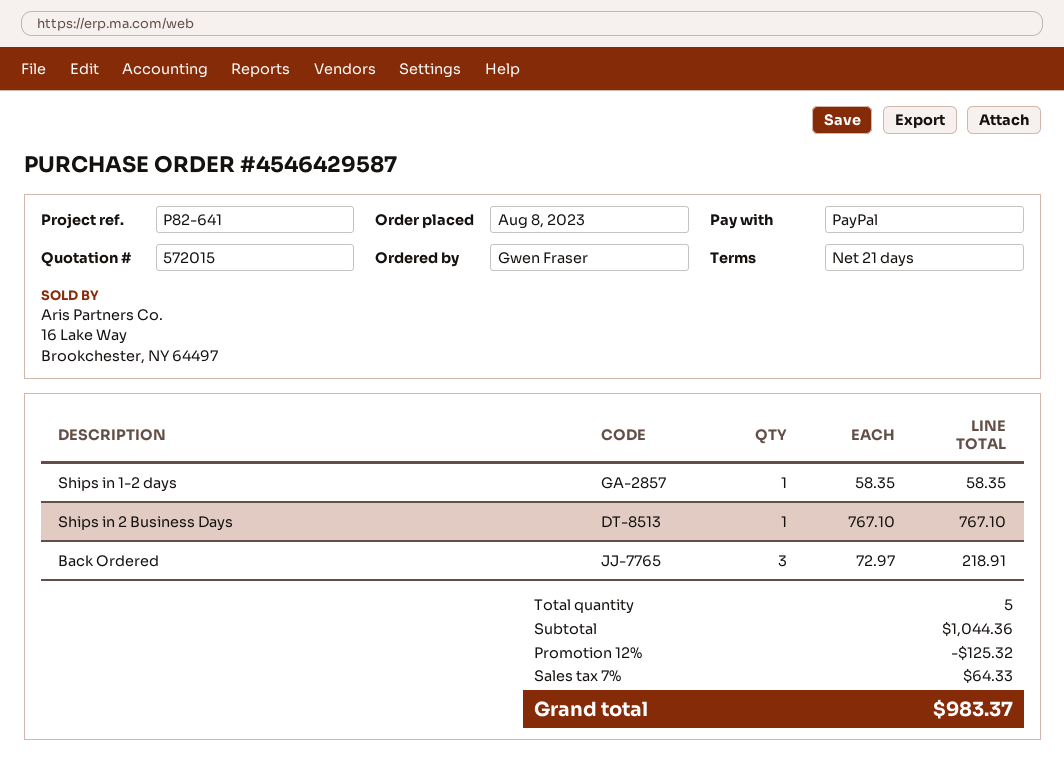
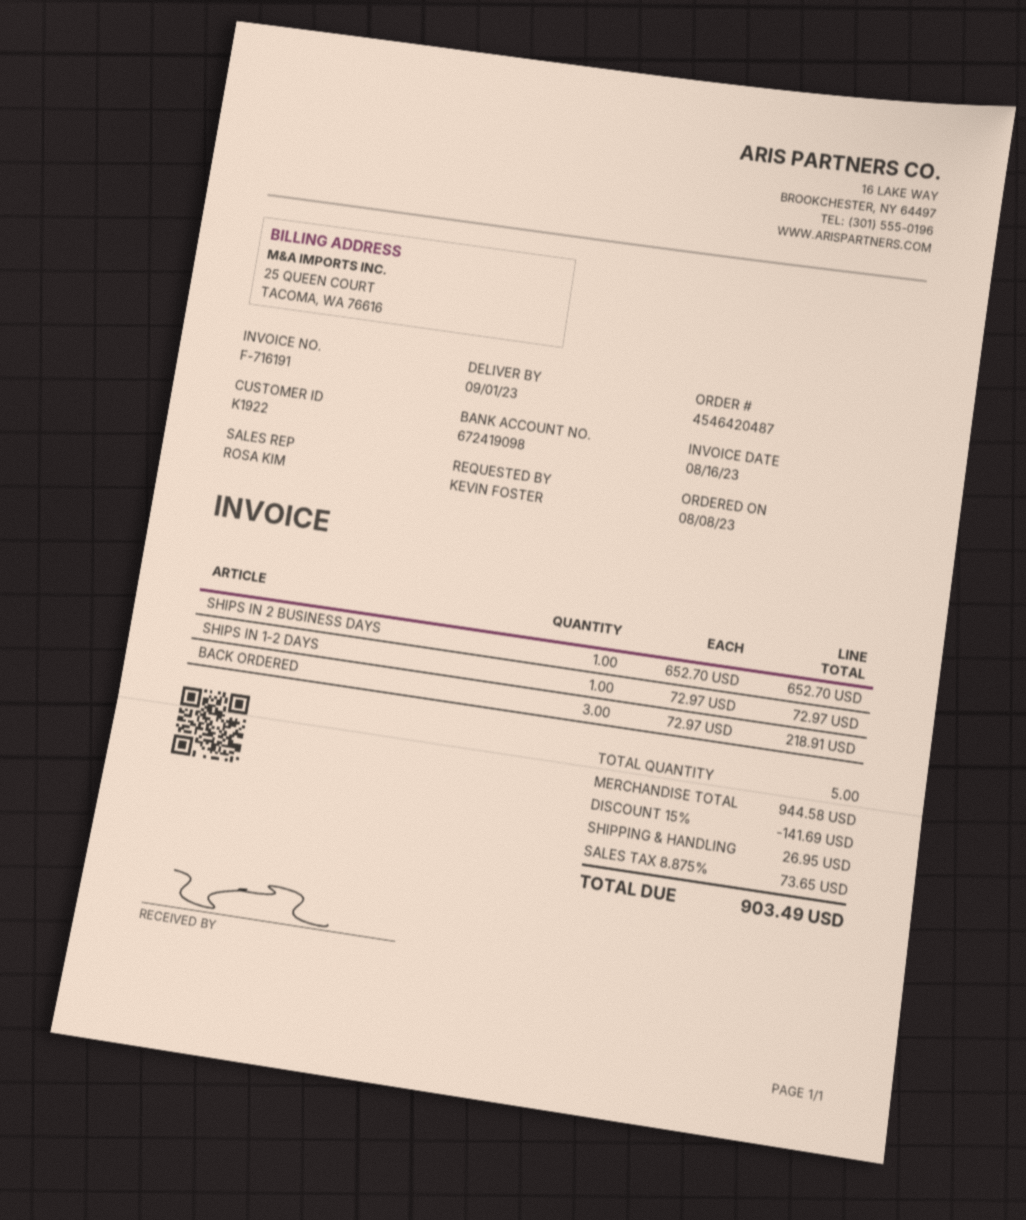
order number: 4546429587 -> 4546420487
ordered by: Gwen Fraser -> KEVIN FOSTER
Ships in 1-2 days: 1 x 58.35 = 58.35 -> 1 x 72.97 = 72.97
Ships in 2 Business Days: 1 x 767.10 = 767.10 -> 1 x 652.70 = 652.70
subtotal: 1044.36 -> 944.58
discount: 12% = 125.32 -> 15% = 141.69
shipping: none -> 26.95
tax: 7% = 64.33 -> 8.875% = 73.65
total: 983.37 -> 903.49

